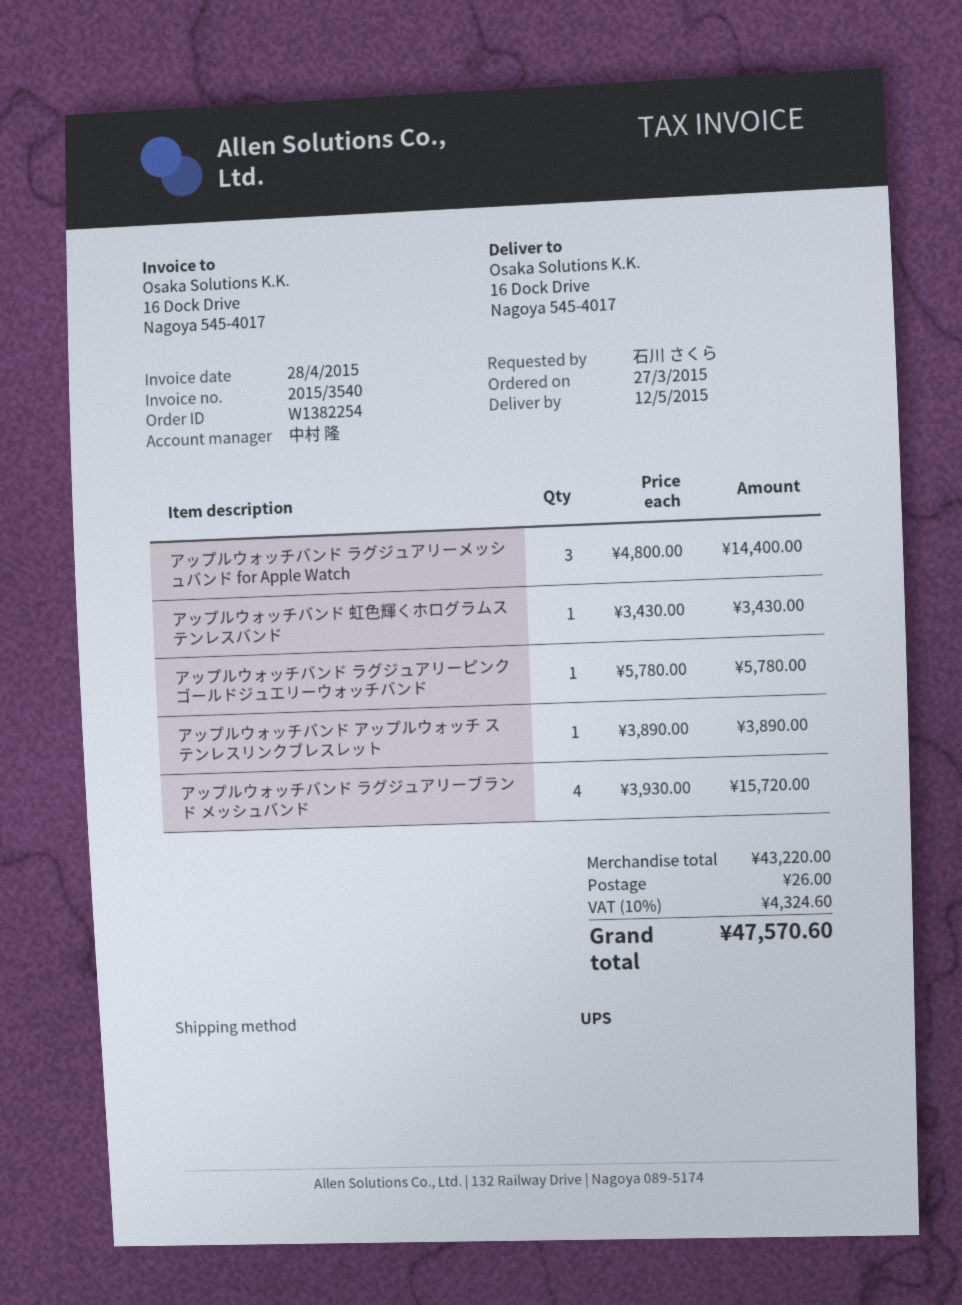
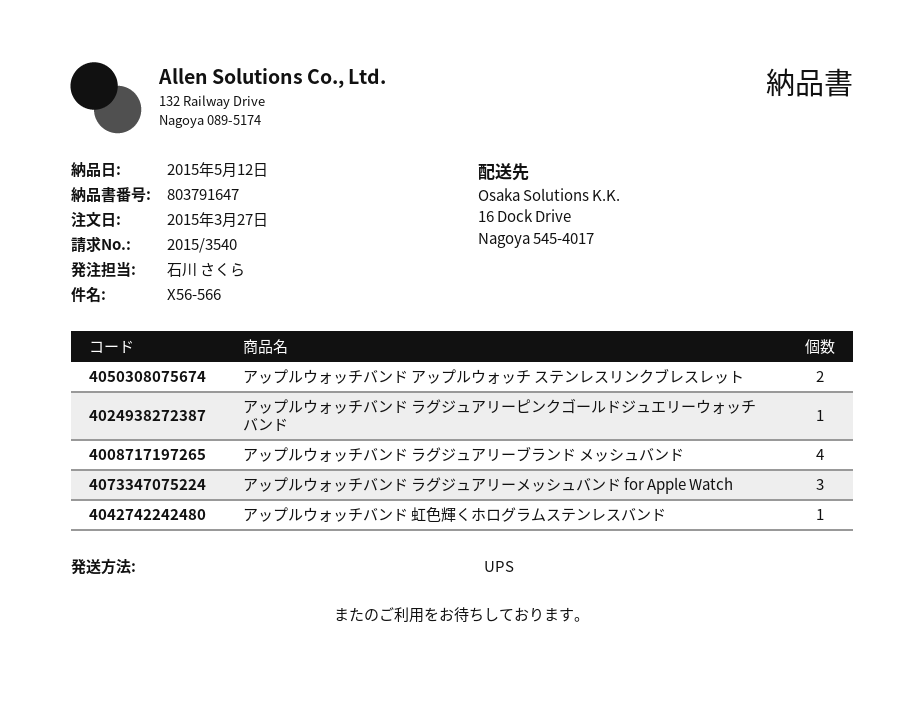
アップルウォッチバンド アップルウォッチ ステンレスリンクブレスレット: 1 -> 2

